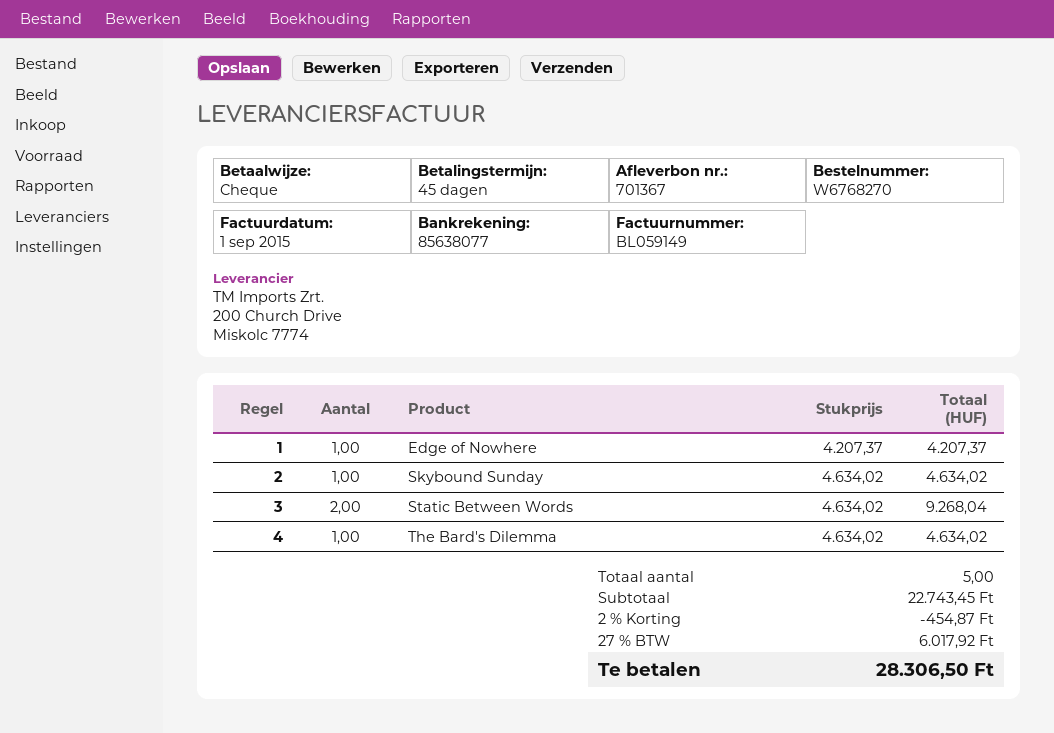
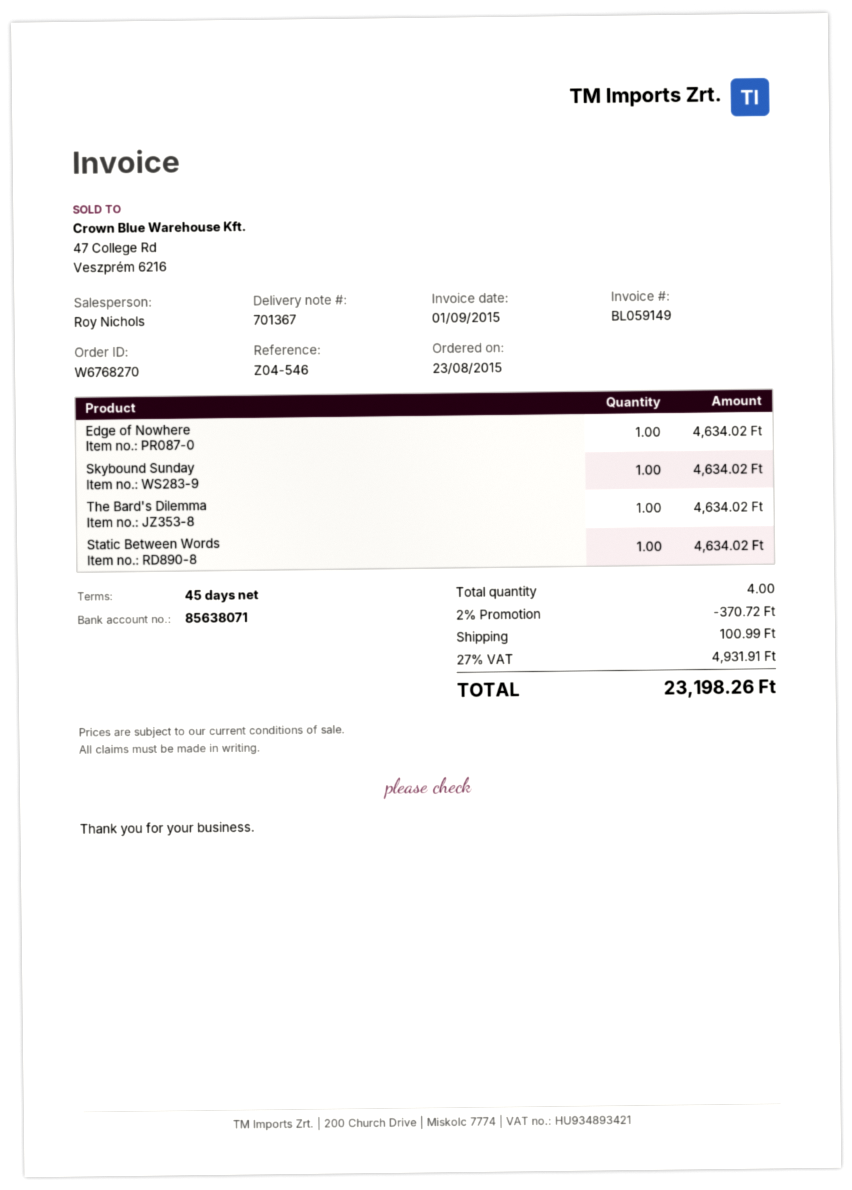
bank account: 85638077 -> 85638071
Edge of Nowhere: 1 for 4207.37 -> 1 for 4634.02
Static Between Words: 2 for 9268.04 -> 1 for 4634.02
total quantity: 5 -> 4
discount: 2% = 454.87 -> 2% = 370.72
shipping: none -> 100.99
tax: 27% = 6017.92 -> 27% = 4931.91
total: 28306.50 -> 23198.26

